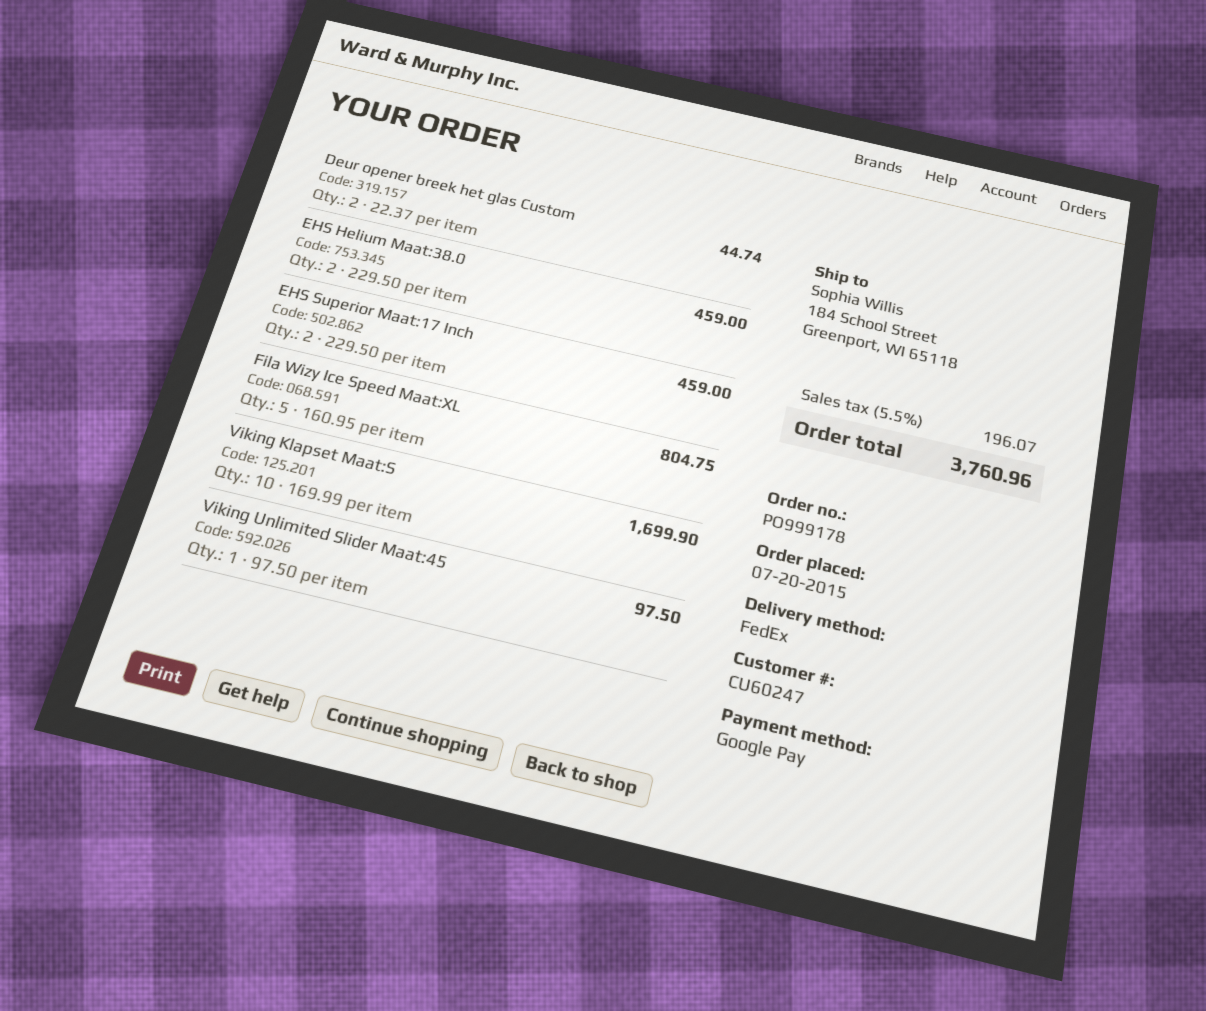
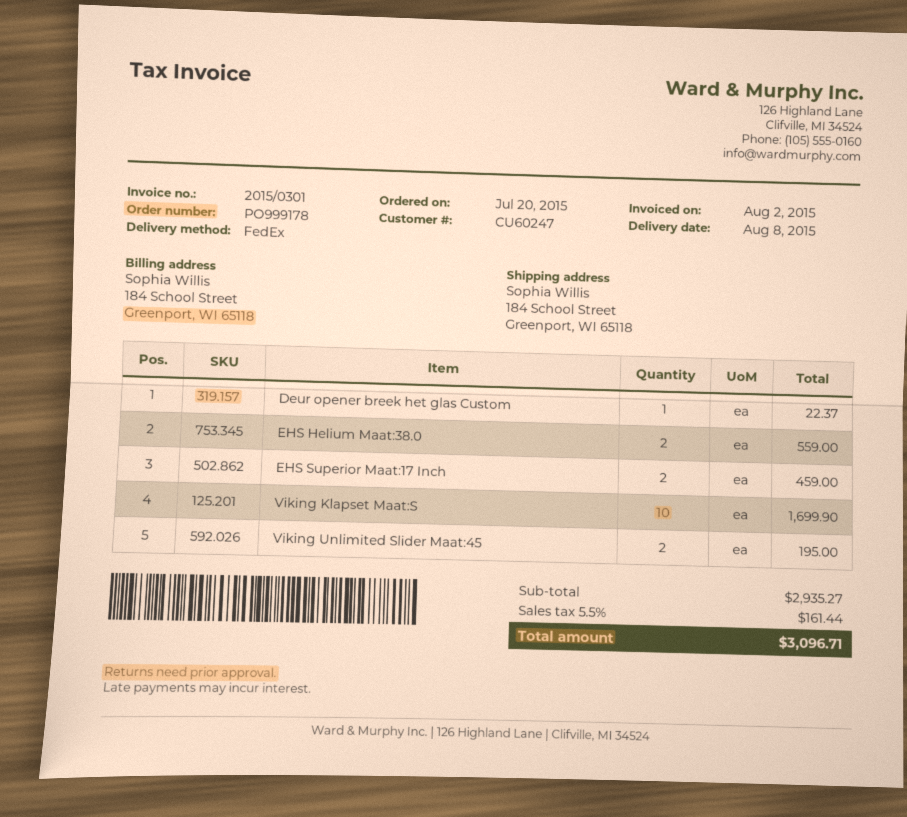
Deur opener breek het glas Custom: 2 for 44.74 -> 1 for 22.37
EHS Helium Maat:38.0: 2 for 459.00 -> 2 for 559.00
Fila Wizy Ice Speed Maat:XL: 5 for 804.75 -> none
Viking Unlimited Slider Maat:45: 1 for 97.50 -> 2 for 195.00
tax: 5.5% = 196.07 -> 5.5% = 161.44
total: 3760.96 -> 3096.71

